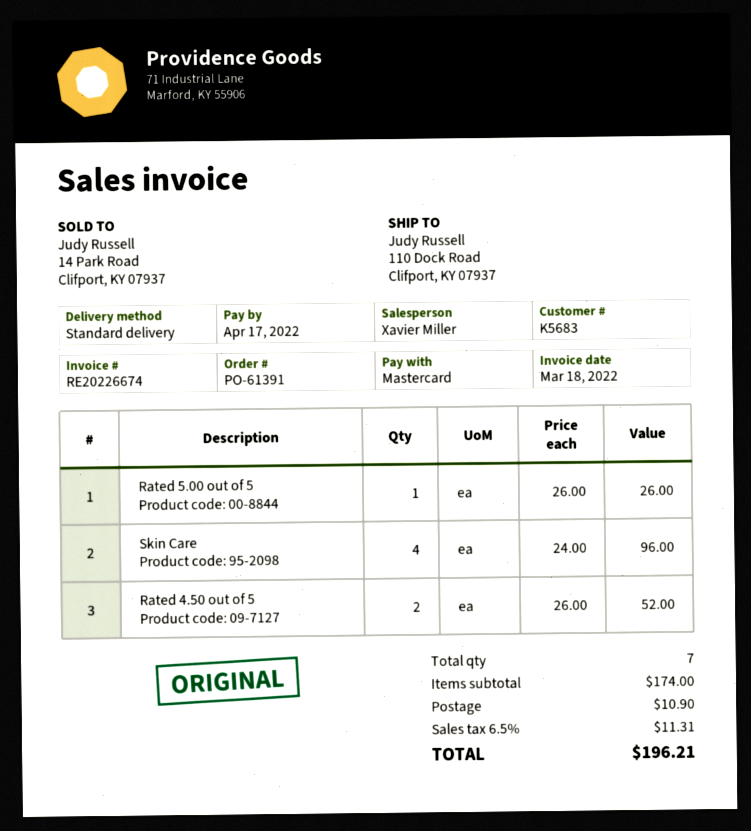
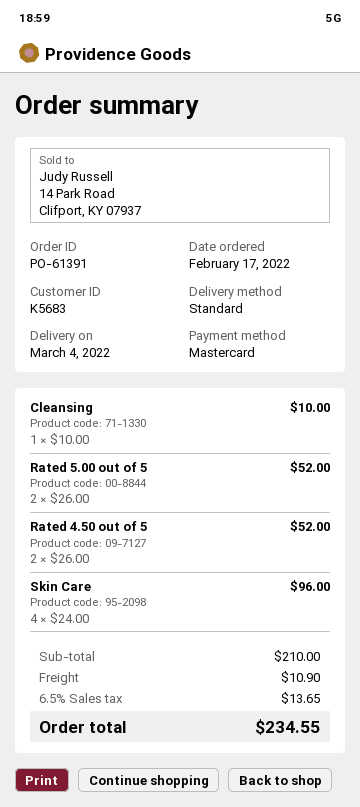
Rated 5.00 out of 5: 1 x 26.00 = 26.00 -> 2 x 26.00 = 52.00
Cleansing: none -> 1 x 10.00 = 10.00
subtotal: 174.00 -> 210.00
tax: 6.5% = 11.31 -> 6.5% = 13.65
total: 196.21 -> 234.55

